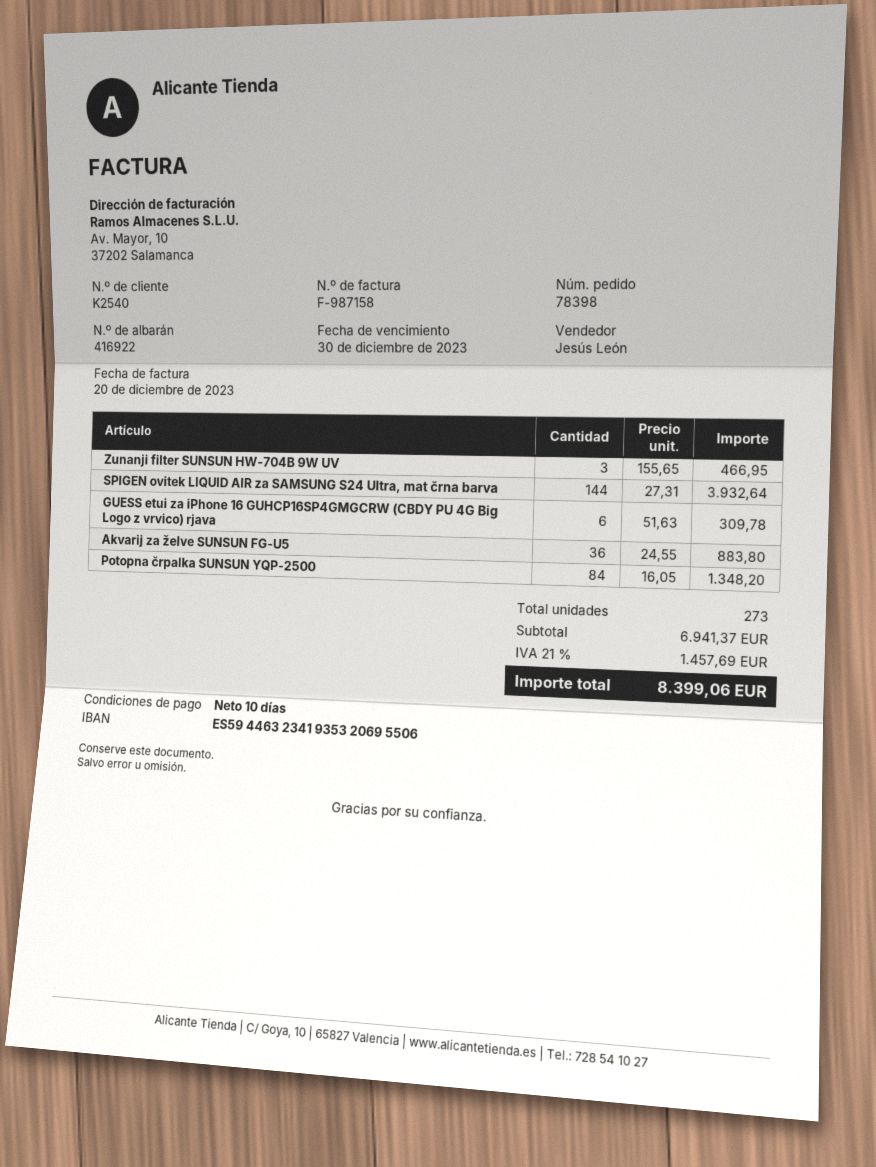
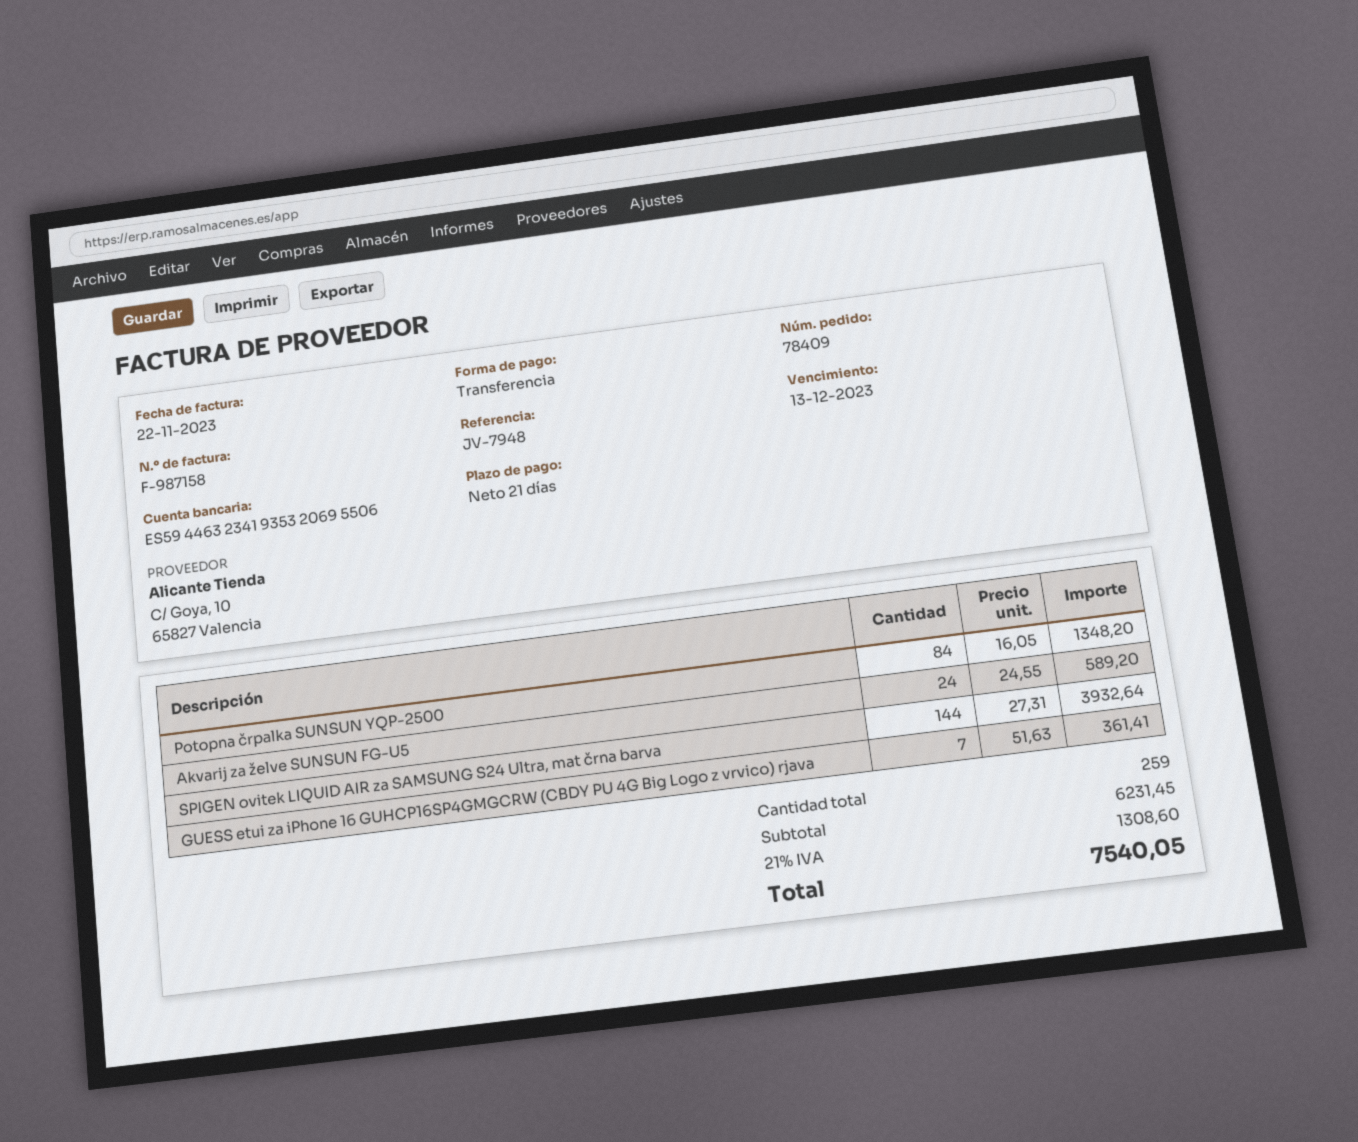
order number: 78398 -> 78409
invoice date: 2023-12-20 -> 2023-11-22
payment terms: 10 days -> 21 days
due date: 2023-12-30 -> 2023-12-13
Zunanji filter SUNSUN HW-704B 9W UV: 3 x 155.65 = 466.95 -> none
GUESS etui za iPhone 16 GUHCP16SP4GMGCRW (CBDY PU 4G Big Logo z vrvico) rjava: 6 x 51.63 = 309.78 -> 7 x 51.63 = 361.41
Akvarij za želve SUNSUN FG-U5: 36 x 24.55 = 883.80 -> 24 x 24.55 = 589.20
total quantity: 273 -> 259
subtotal: 6941.37 -> 6231.45
tax: 21% = 1457.69 -> 21% = 1308.60
total: 8399.06 -> 7540.05

